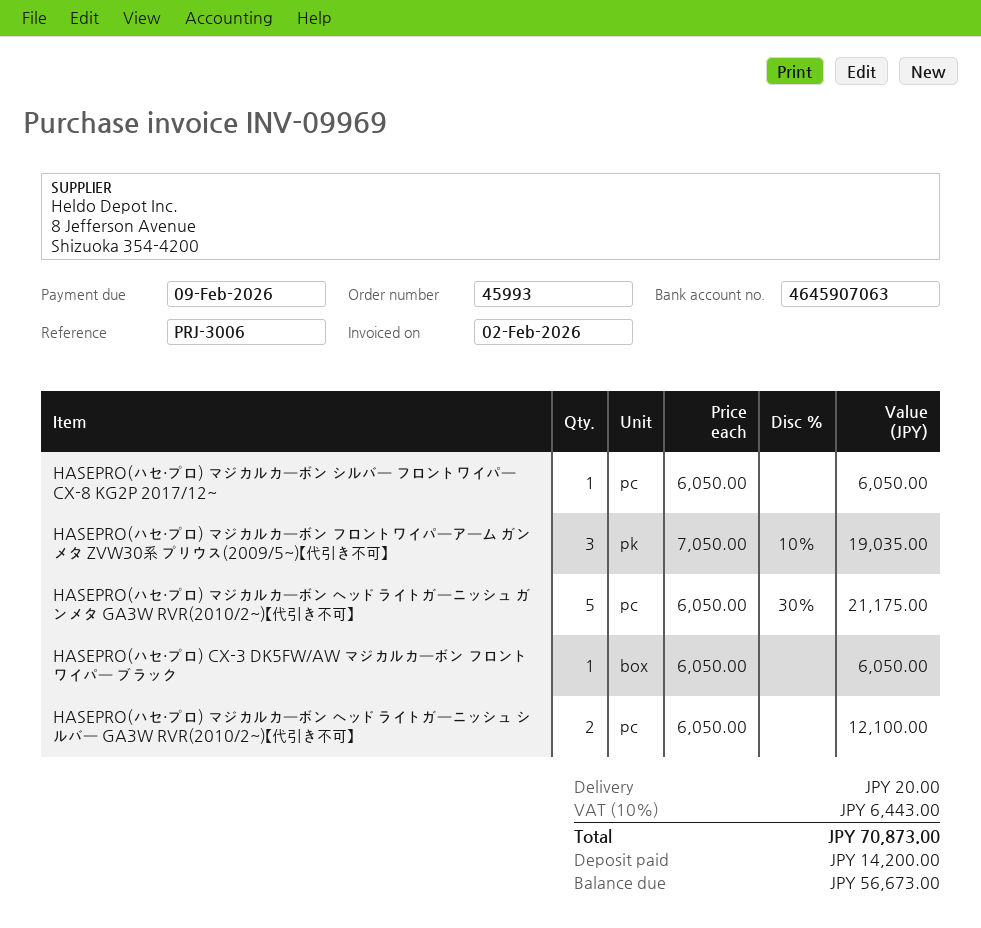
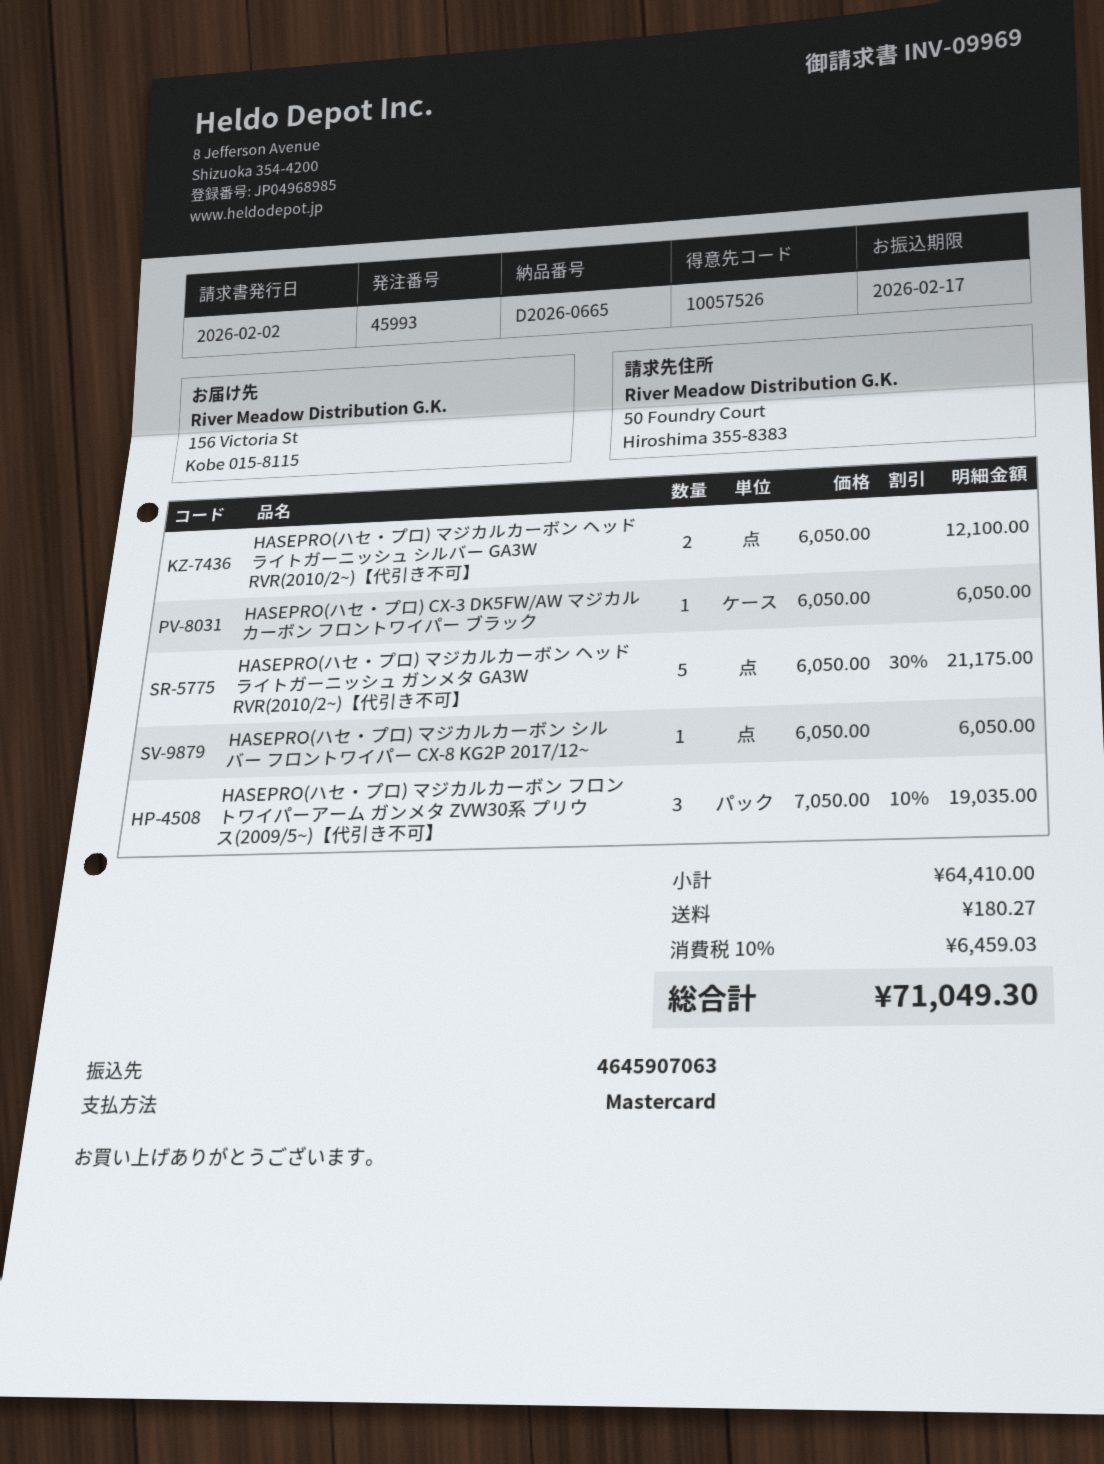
due date: 2026-02-09 -> 2026-02-17
shipping: 20.00 -> 180.27
tax: 10% = 6443.00 -> 10% = 6459.03
total: 70873.00 -> 71049.30

